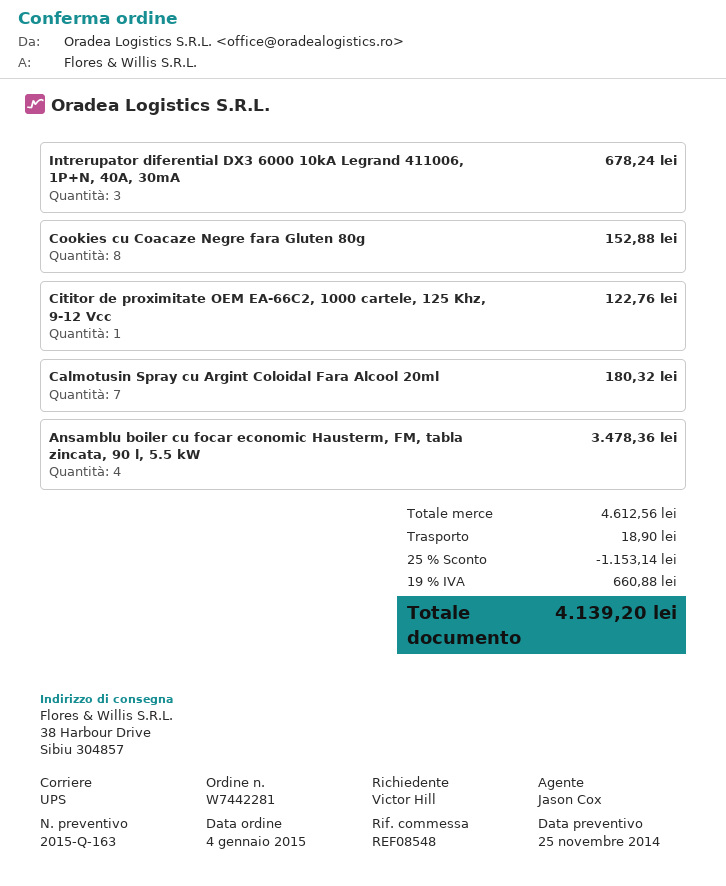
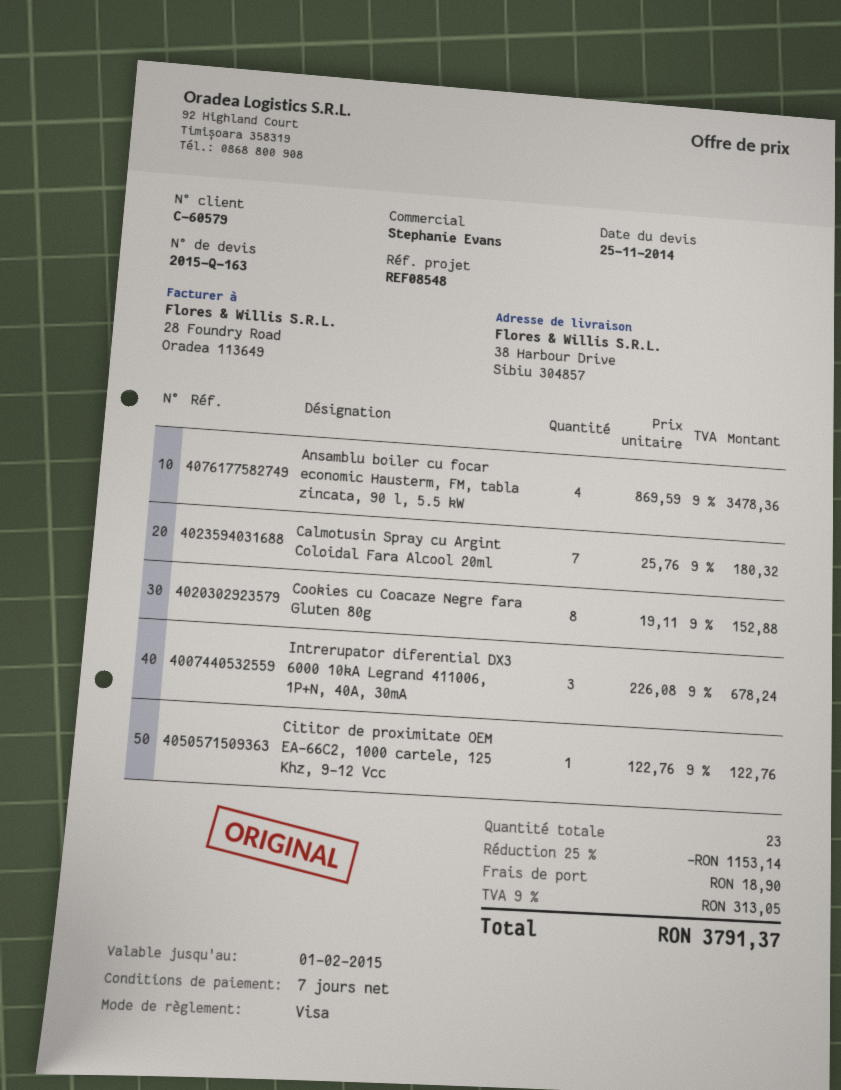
sales rep: Jason Cox -> Stephanie Evans
tax: 19% = 660.88 -> 9% = 313.05
total: 4139.20 -> 3791.37

